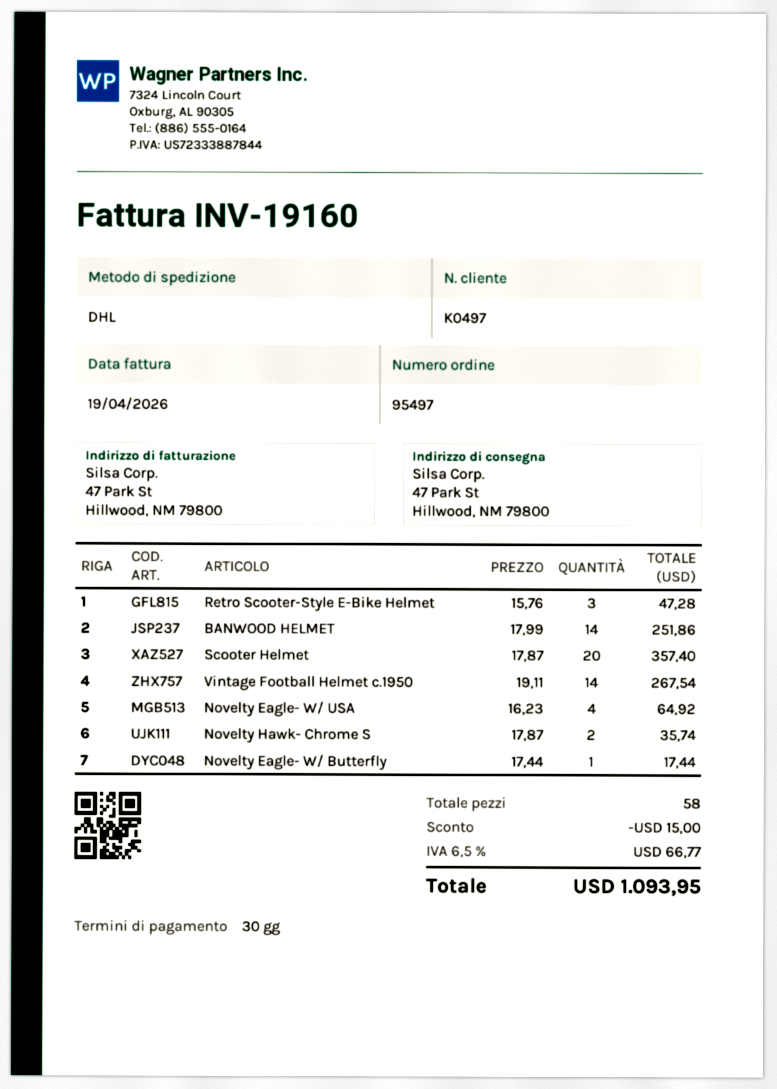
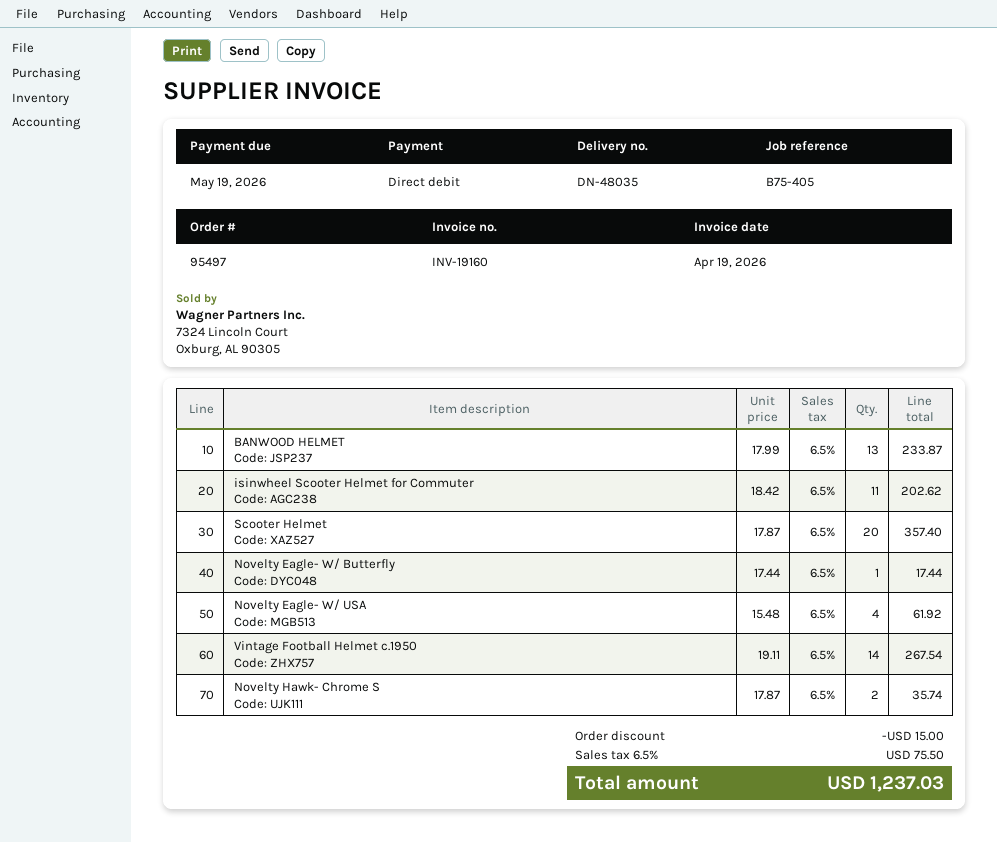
Retro Scooter-Style E-Bike Helmet: 3 x 15.76 = 47.28 -> none
BANWOOD HELMET: 14 x 17.99 = 251.86 -> 13 x 17.99 = 233.87
Novelty Eagle- W/ USA: 4 x 16.23 = 64.92 -> 4 x 15.48 = 61.92
isinwheel Scooter Helmet for Commuter: none -> 11 x 18.42 = 202.62
tax: 6.5% = 66.77 -> 6.5% = 75.50
total: 1093.95 -> 1237.03

